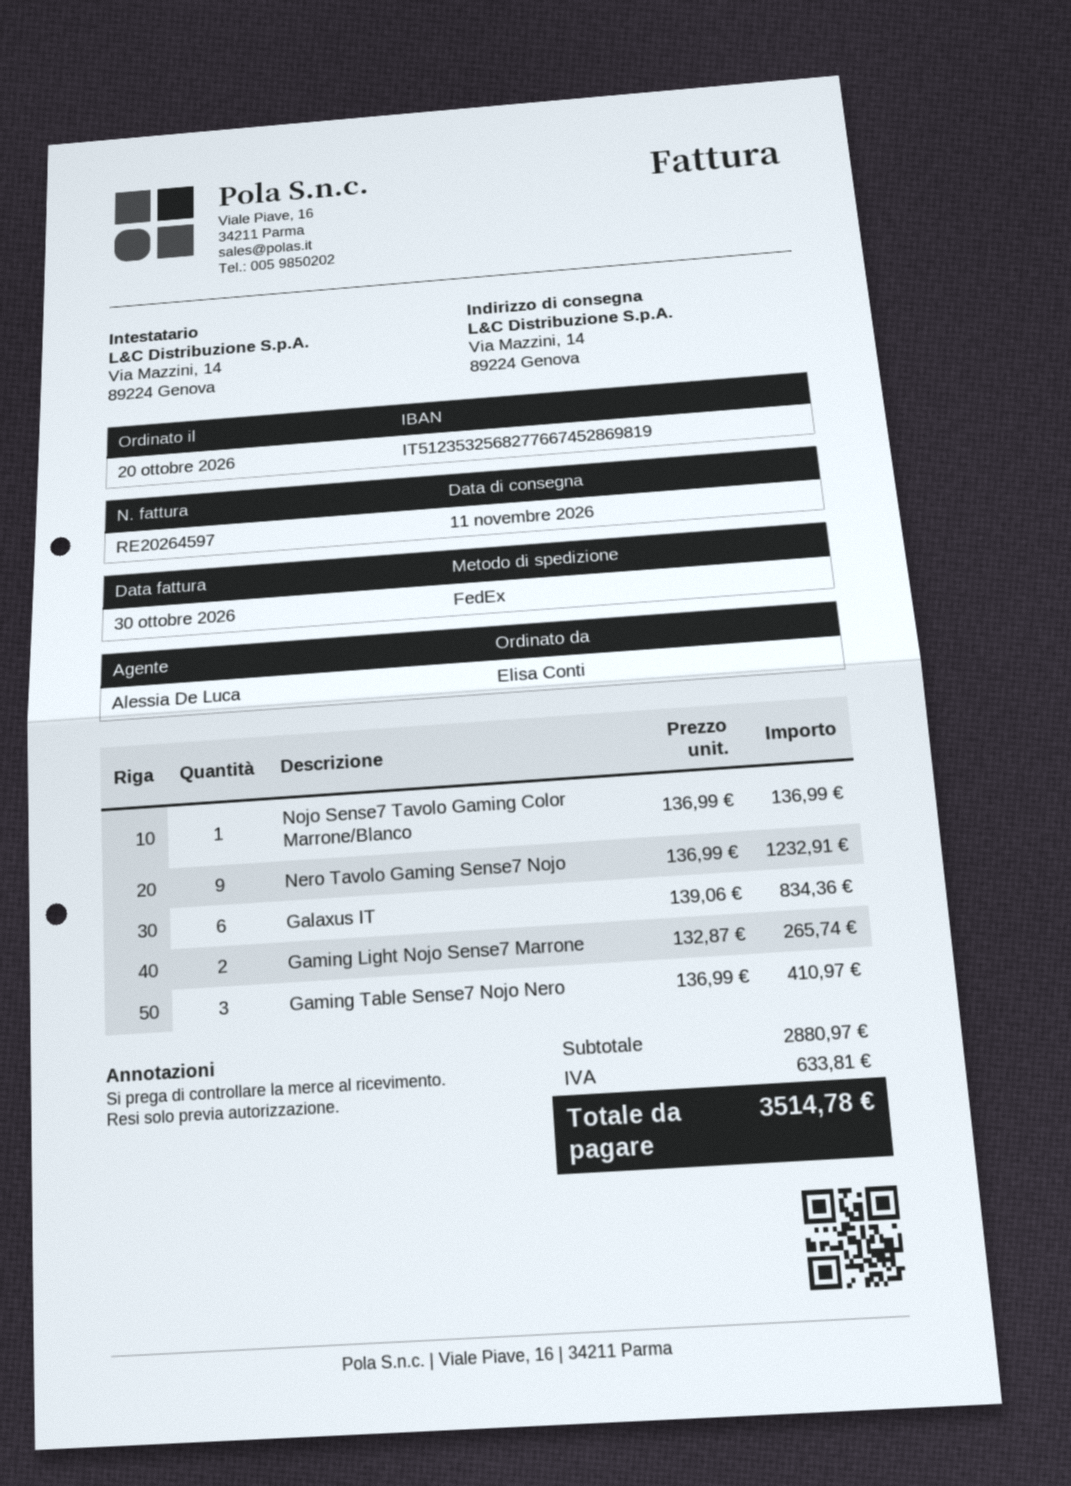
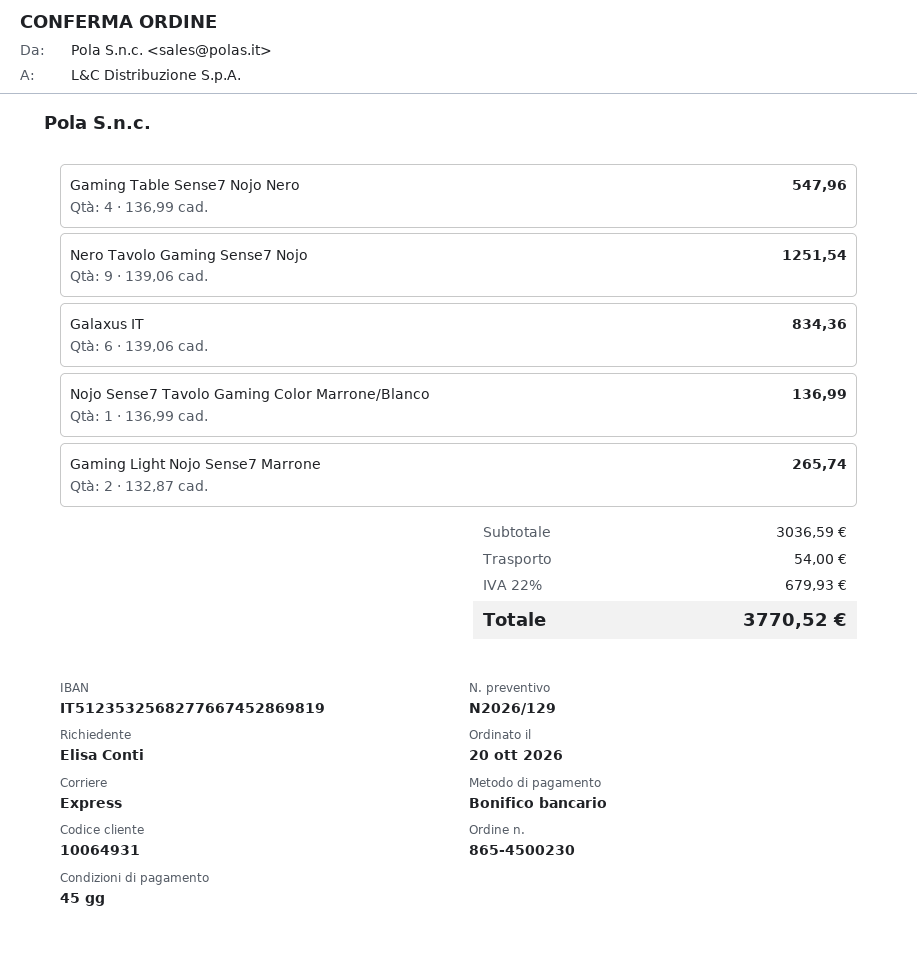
shipping method: FedEx -> express
Nero Tavolo Gaming Sense7 Nojo: 9 x 136.99 = 1232.91 -> 9 x 139.06 = 1251.54
Gaming Table Sense7 Nojo Nero: 3 x 136.99 = 410.97 -> 4 x 136.99 = 547.96
subtotal: 2880.97 -> 3036.59
shipping: none -> 54.00
tax: 633.81 -> 679.93
total: 3514.78 -> 3770.52

